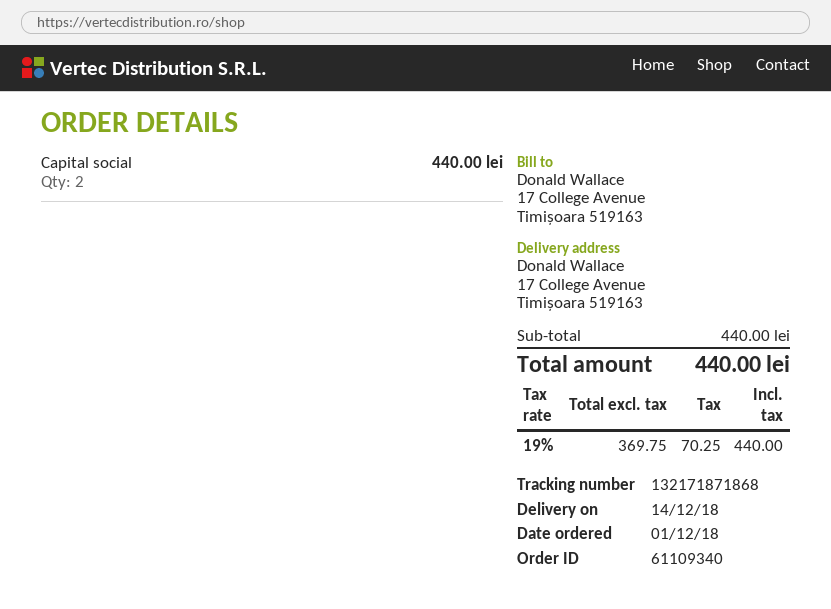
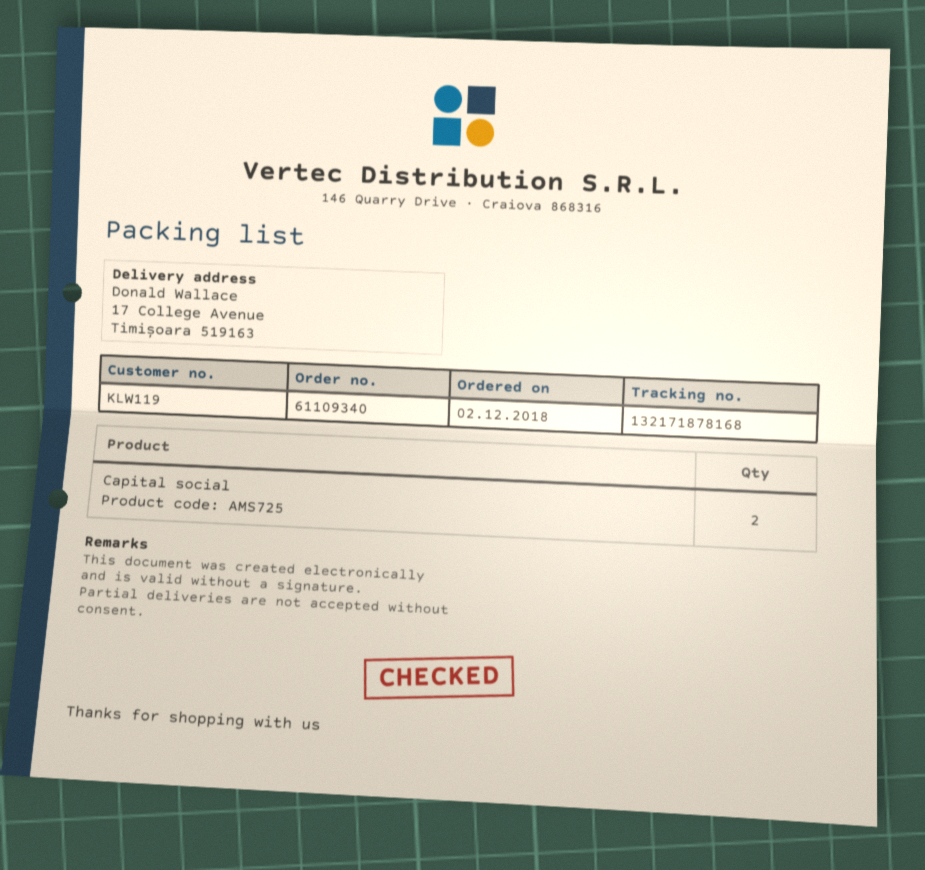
order date: 2018-12-01 -> 2018-12-02
tracking number: 132171871868 -> 132171878168

